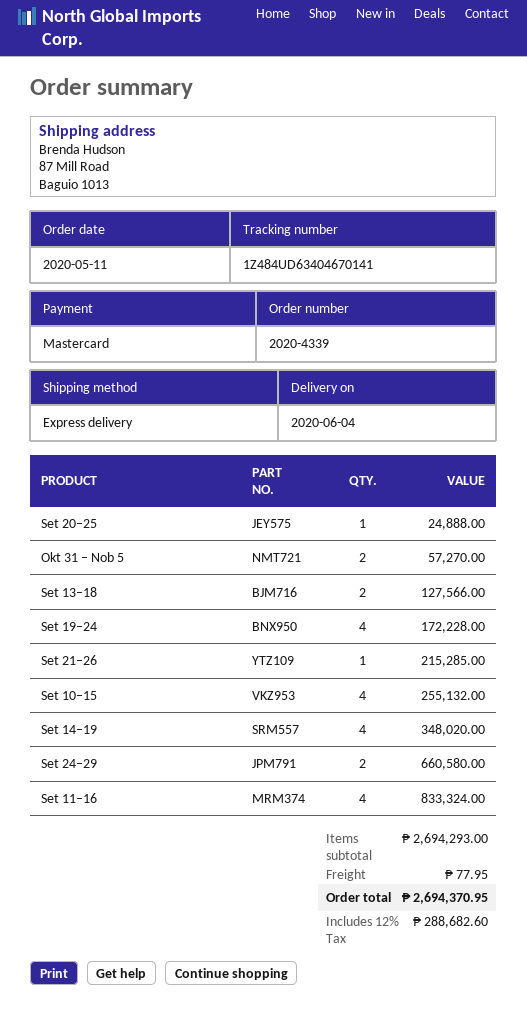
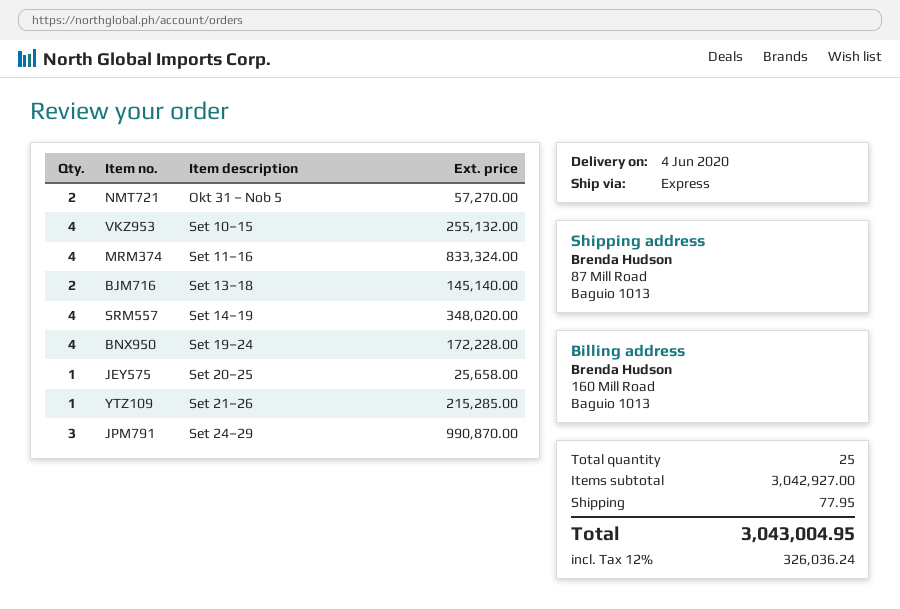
Set 20–25: 1 for 24888.00 -> 1 for 25658.00
Set 13–18: 2 for 127566.00 -> 2 for 145140.00
Set 24–29: 2 for 660580.00 -> 3 for 990870.00
subtotal: 2694293.00 -> 3042927.00
tax: 12% = 288682.60 -> 12% = 326036.24
total: 2694370.95 -> 3043004.95

